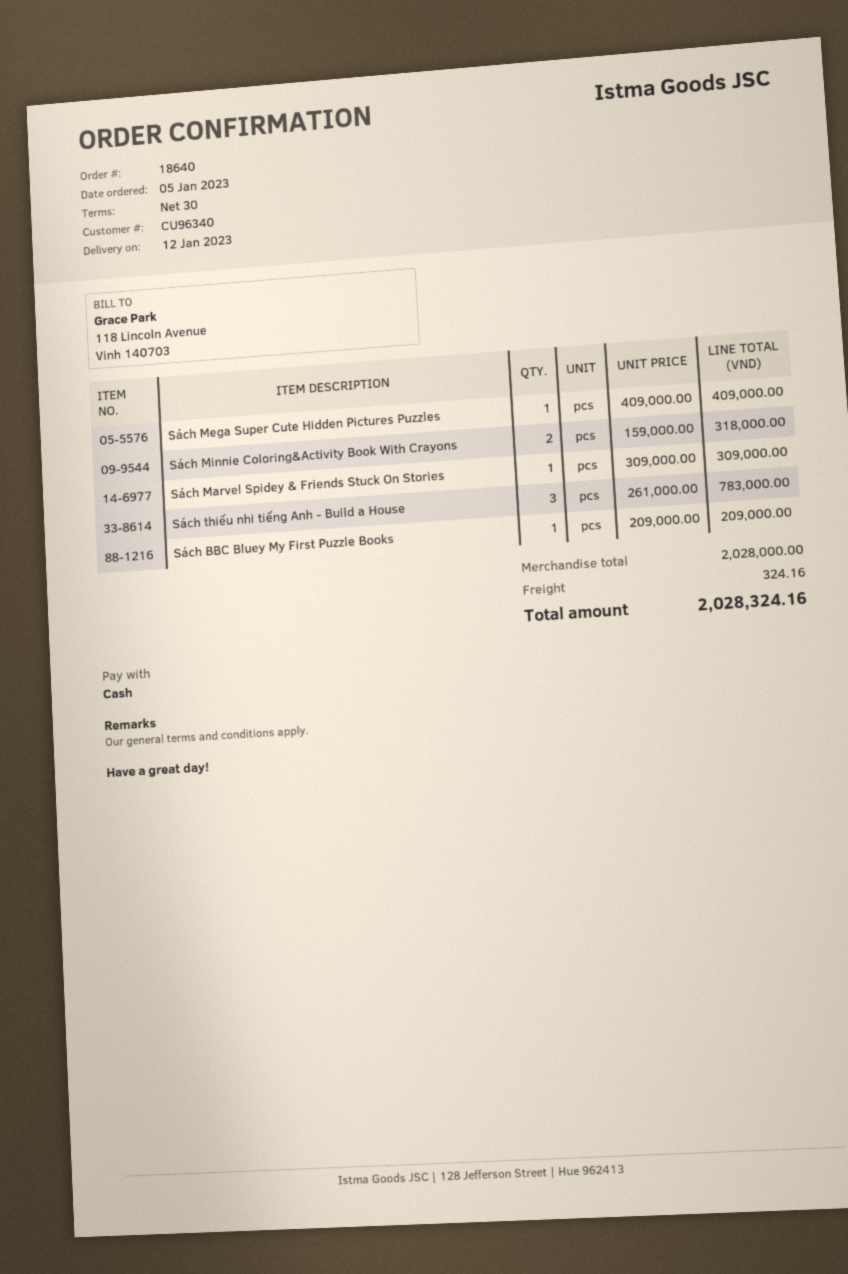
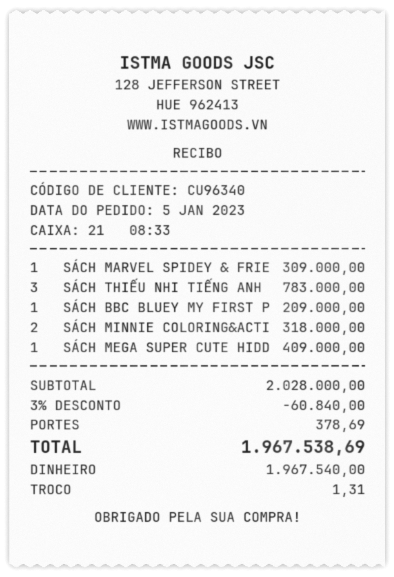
discount: none -> 3% = 60840.00
shipping: 324.16 -> 378.69
total: 2028324.16 -> 1967538.69

